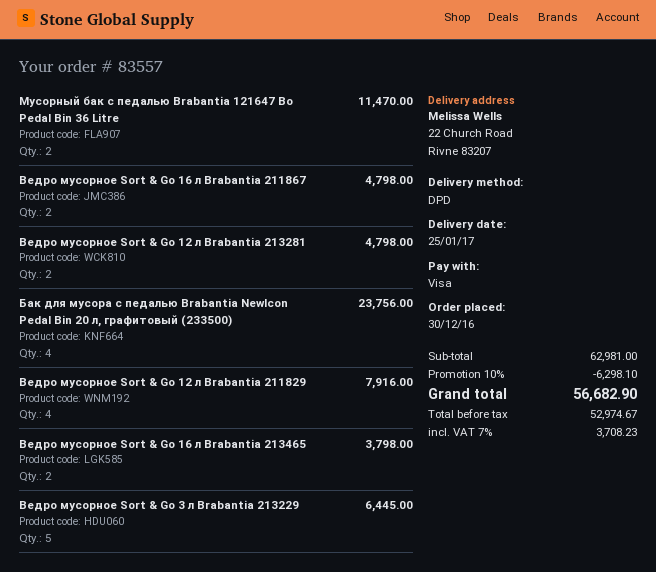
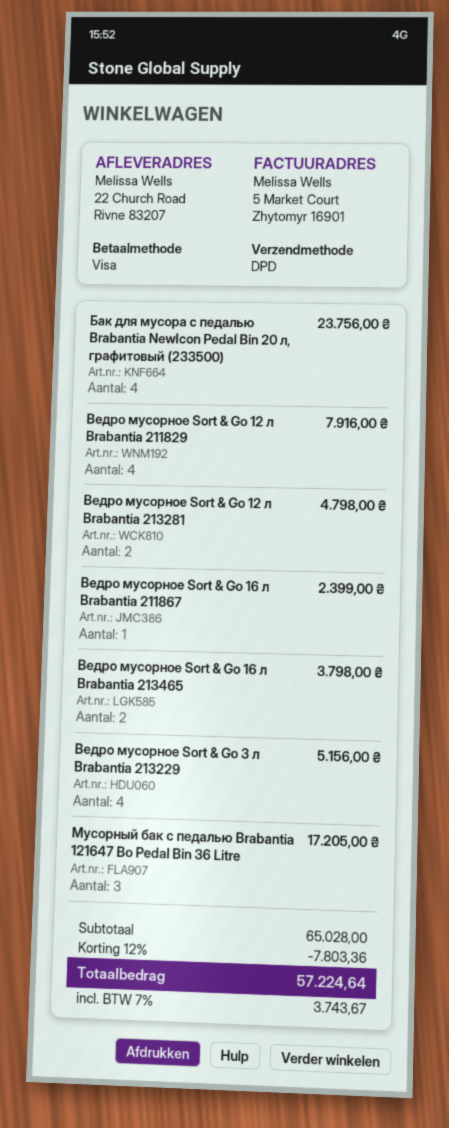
Мусорный бак с педалью Brabantia 121647 Bo Pedal Bin 36 Litre: 2 for 11470.00 -> 3 for 17205.00
Ведро мусорное Sort & Go 16 л Brabantia 211867: 2 for 4798.00 -> 1 for 2399.00
Ведро мусорное Sort & Go 3 л Brabantia 213229: 5 for 6445.00 -> 4 for 5156.00
subtotal: 62981.00 -> 65028.00
discount: 10% = 6298.10 -> 12% = 7803.36
tax: 7% = 3708.23 -> 7% = 3743.67
total: 56682.90 -> 57224.64

